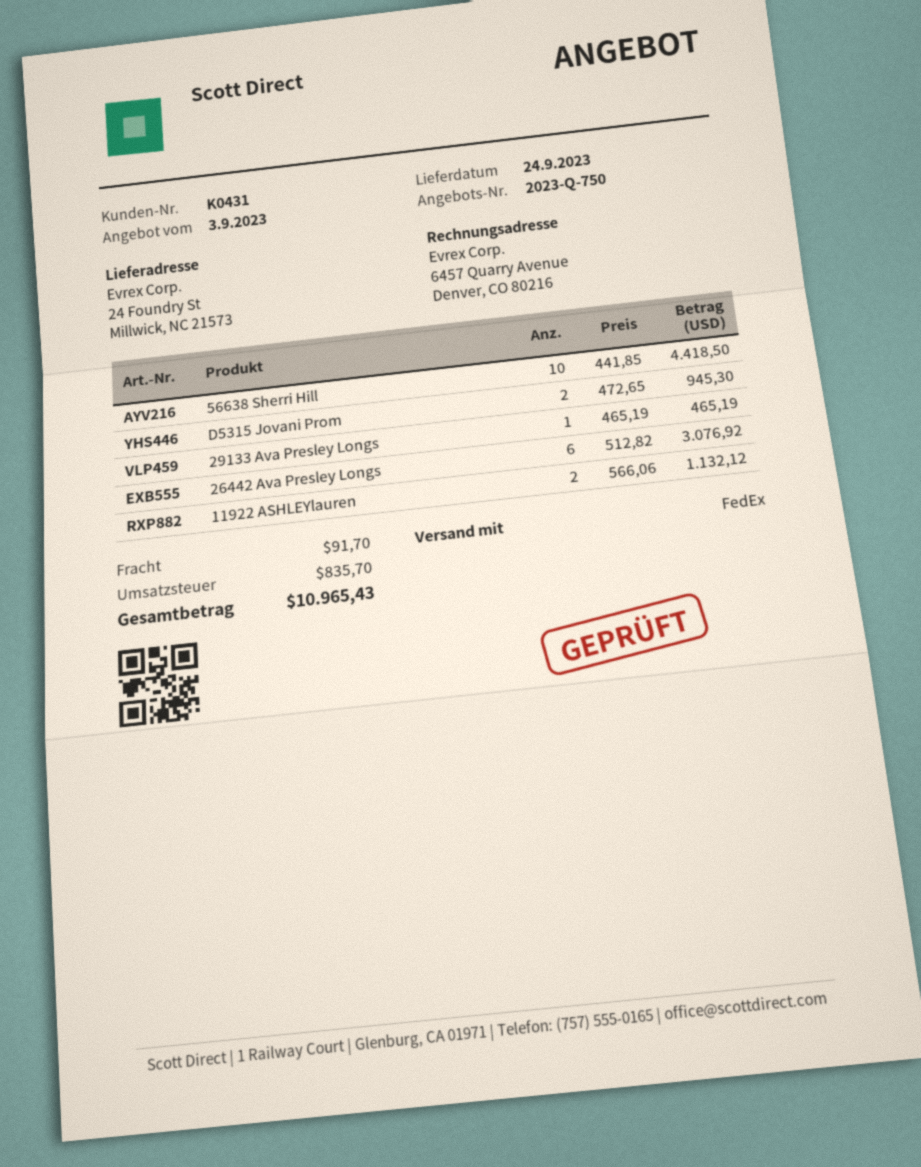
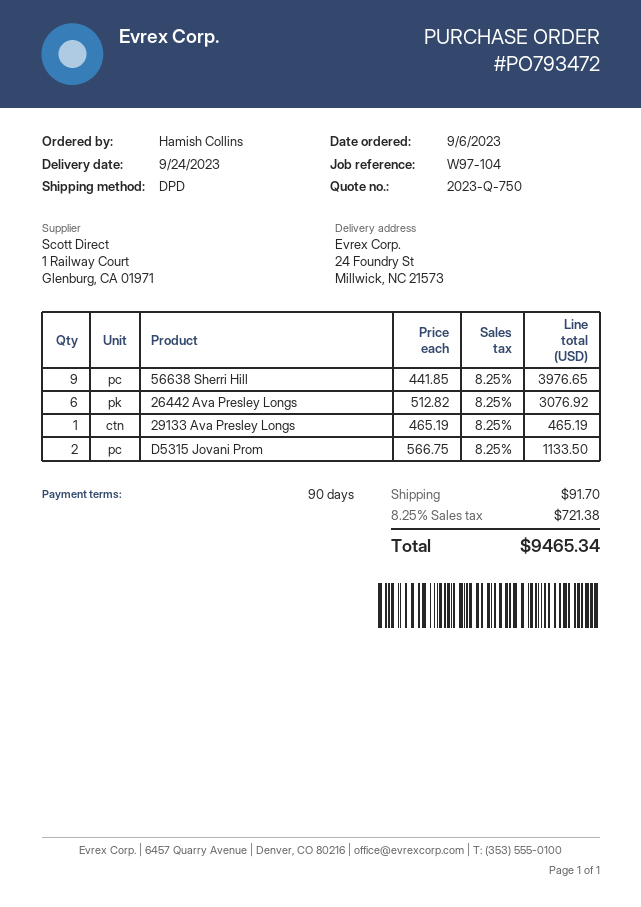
shipping method: FedEx -> DPD
56638 Sherri Hill: 10 x 441.85 = 4418.50 -> 9 x 441.85 = 3976.65
D5315 Jovani Prom: 2 x 472.65 = 945.30 -> 2 x 566.75 = 1133.50
11922 ASHLEYlauren: 2 x 566.06 = 1132.12 -> none
tax: 835.70 -> 721.38
total: 10965.43 -> 9465.34

